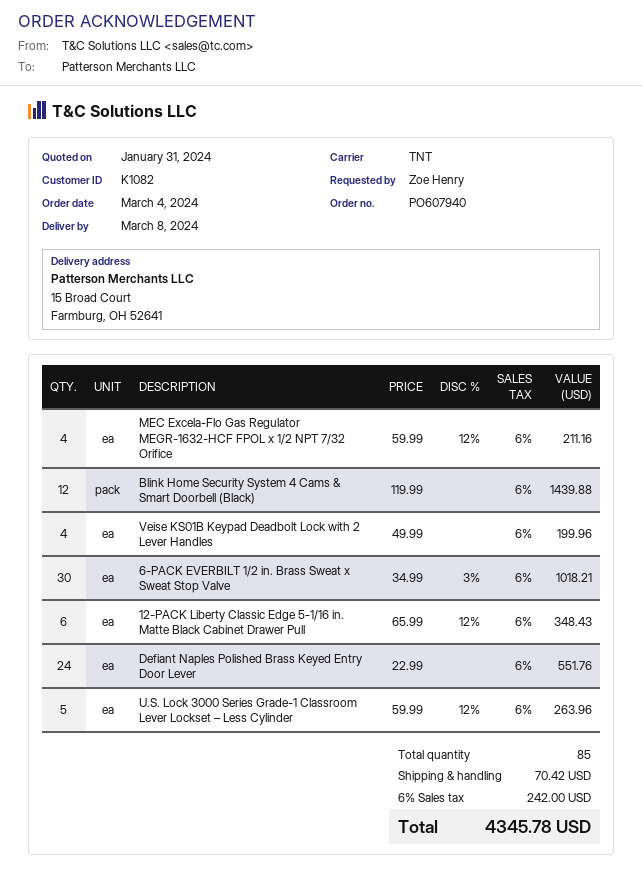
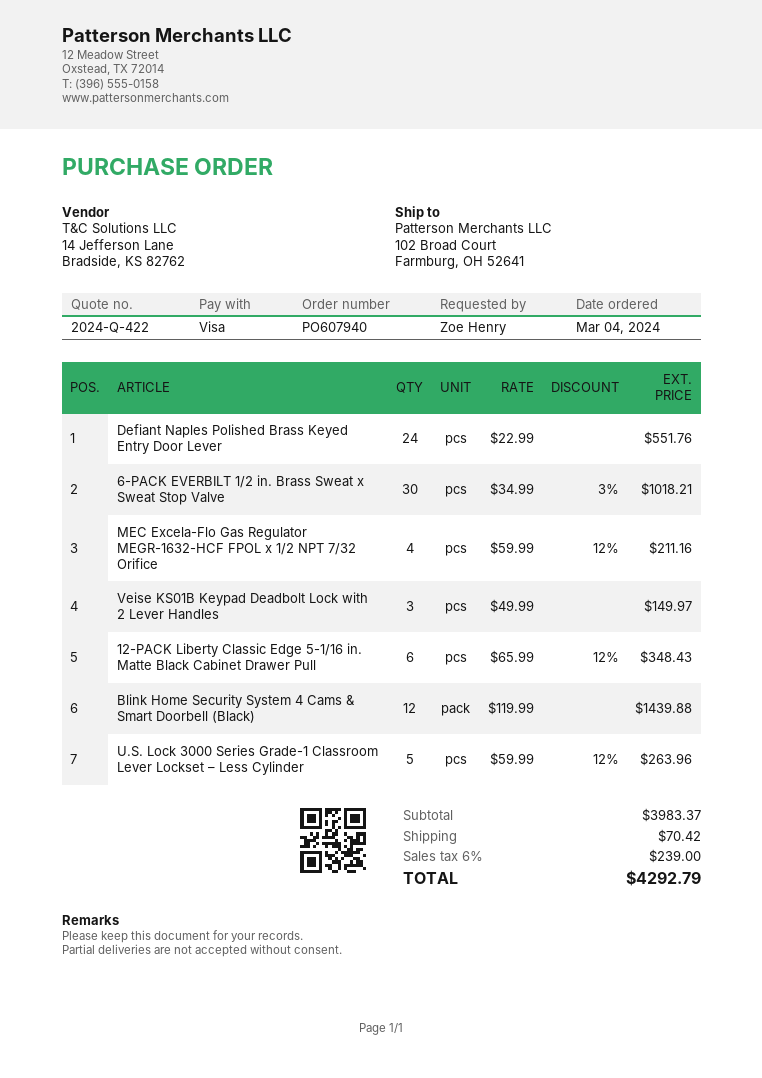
ship to: 15 Broad Court, Farmburg, OH 52641 -> 102 Broad Court, Farmburg, OH 52641
Veise KS01B Keypad Deadbolt Lock with 2 Lever Handles: 4 x 49.99 = 199.96 -> 3 x 49.99 = 149.97
tax: 6% = 242.00 -> 6% = 239.00
total: 4345.78 -> 4292.79

